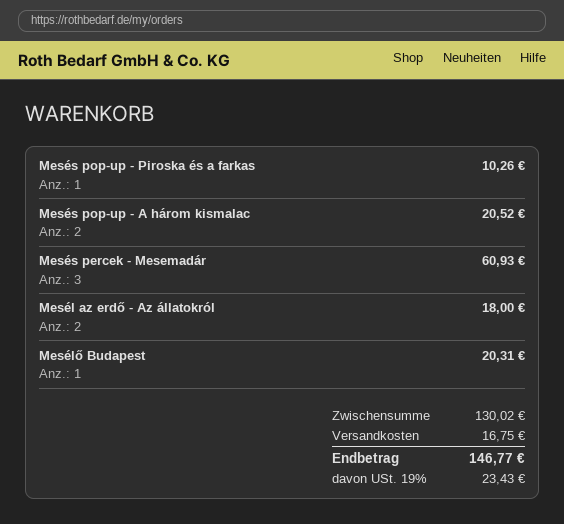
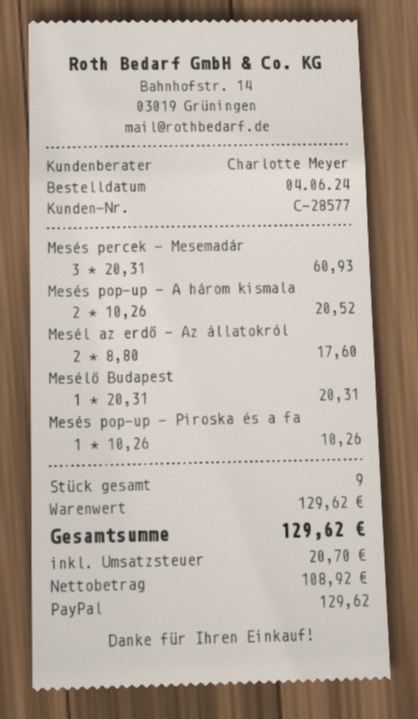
Mesél az erdő - Az állatokról: 2 for 18.00 -> 2 for 17.60
subtotal: 130.02 -> 129.62
shipping: 16.75 -> none
tax: 23.43 -> 20.70
total: 146.77 -> 129.62

